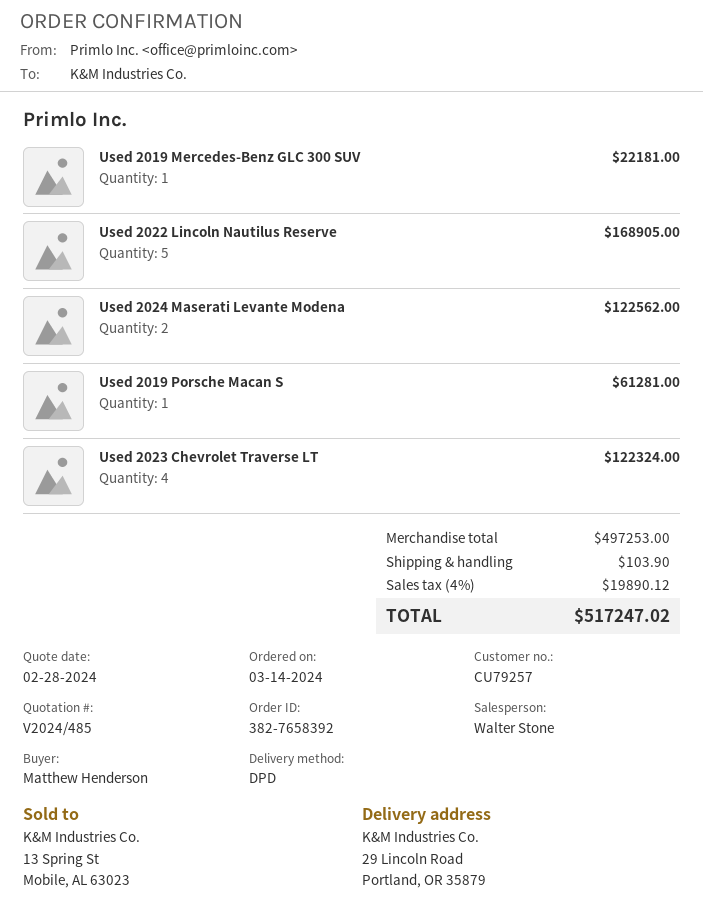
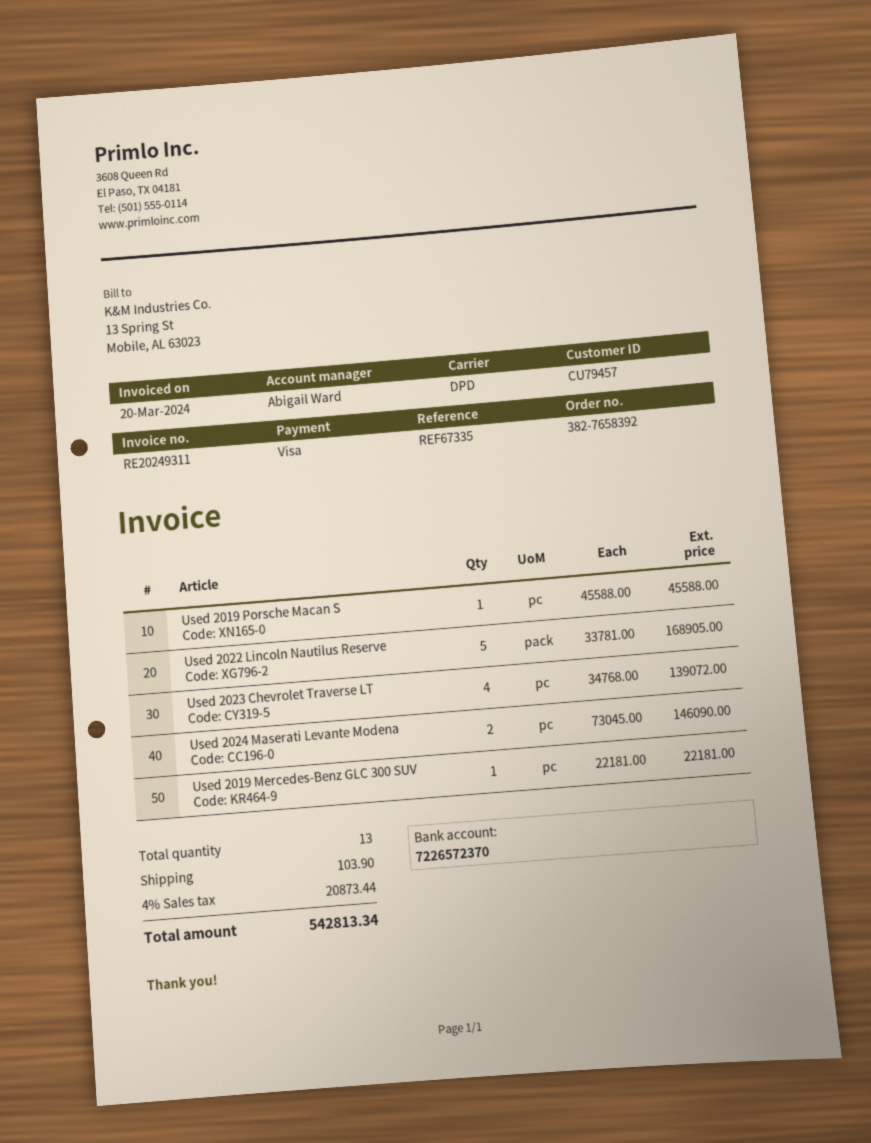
customer number: CU79257 -> CU79457
sales rep: Walter Stone -> Abigail Ward
Used 2024 Maserati Levante Modena: 2 for 122562.00 -> 2 for 146090.00
Used 2019 Porsche Macan S: 1 for 61281.00 -> 1 for 45588.00
Used 2023 Chevrolet Traverse LT: 4 for 122324.00 -> 4 for 139072.00
tax: 4% = 19890.12 -> 4% = 20873.44
total: 517247.02 -> 542813.34

